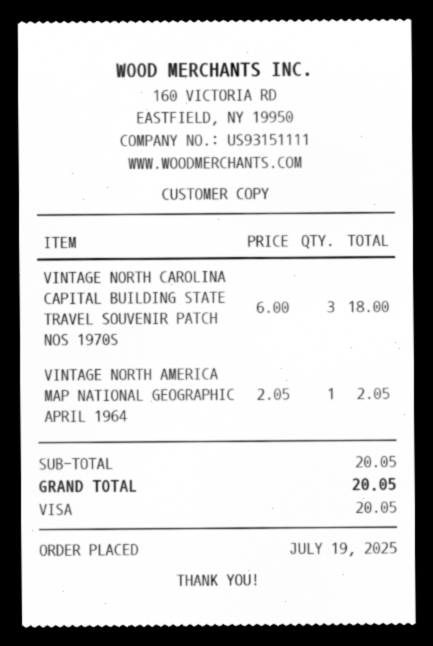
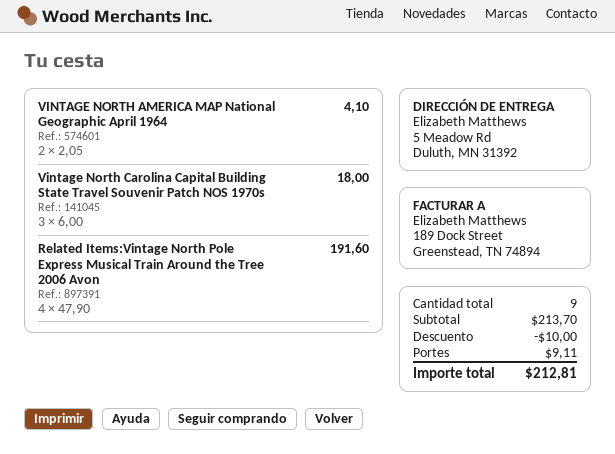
VINTAGE NORTH AMERICA MAP NATIONAL GEOGRAPHIC APRIL 1964: 1 x 2.05 = 2.05 -> 2 x 2.05 = 4.10
Related Items:Vintage North Pole Express Musical Train Around the Tree 2006 Avon: none -> 4 x 47.90 = 191.60
subtotal: 20.05 -> 213.70
discount: none -> 10.00
shipping: none -> 9.11
total: 20.05 -> 212.81

